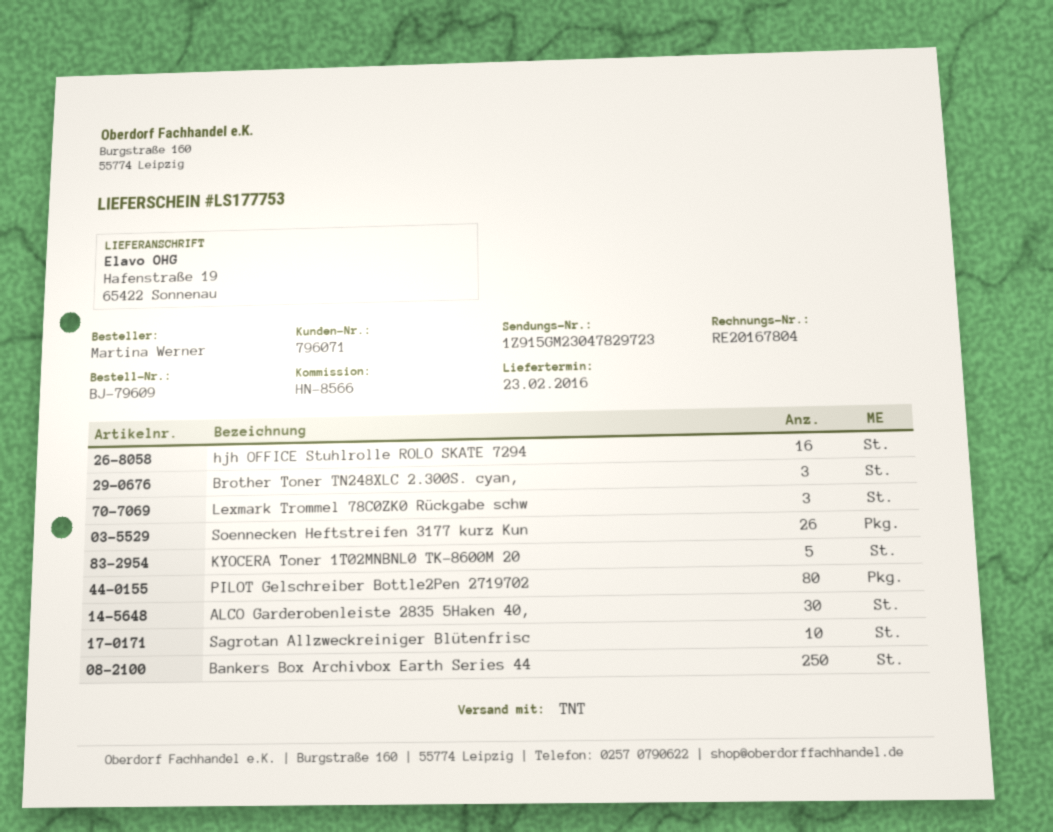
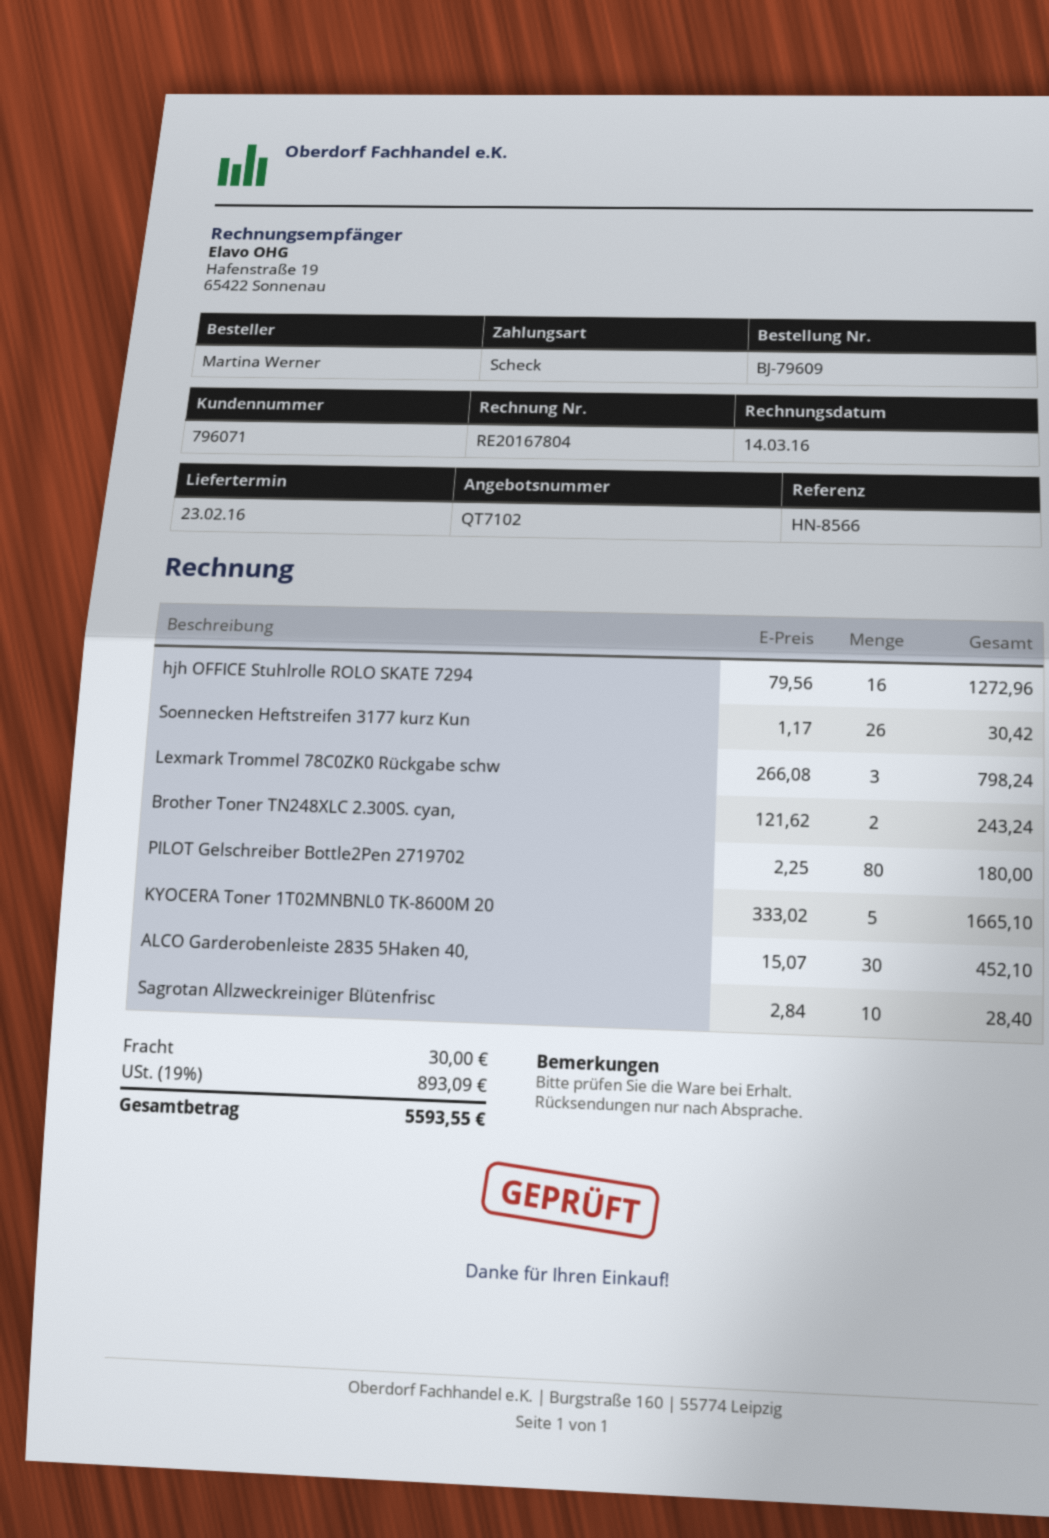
Brother Toner TN248XLC 2.300S. cyan,: 3 -> 2
Bankers Box Archivbox Earth Series 44: 250 -> none

